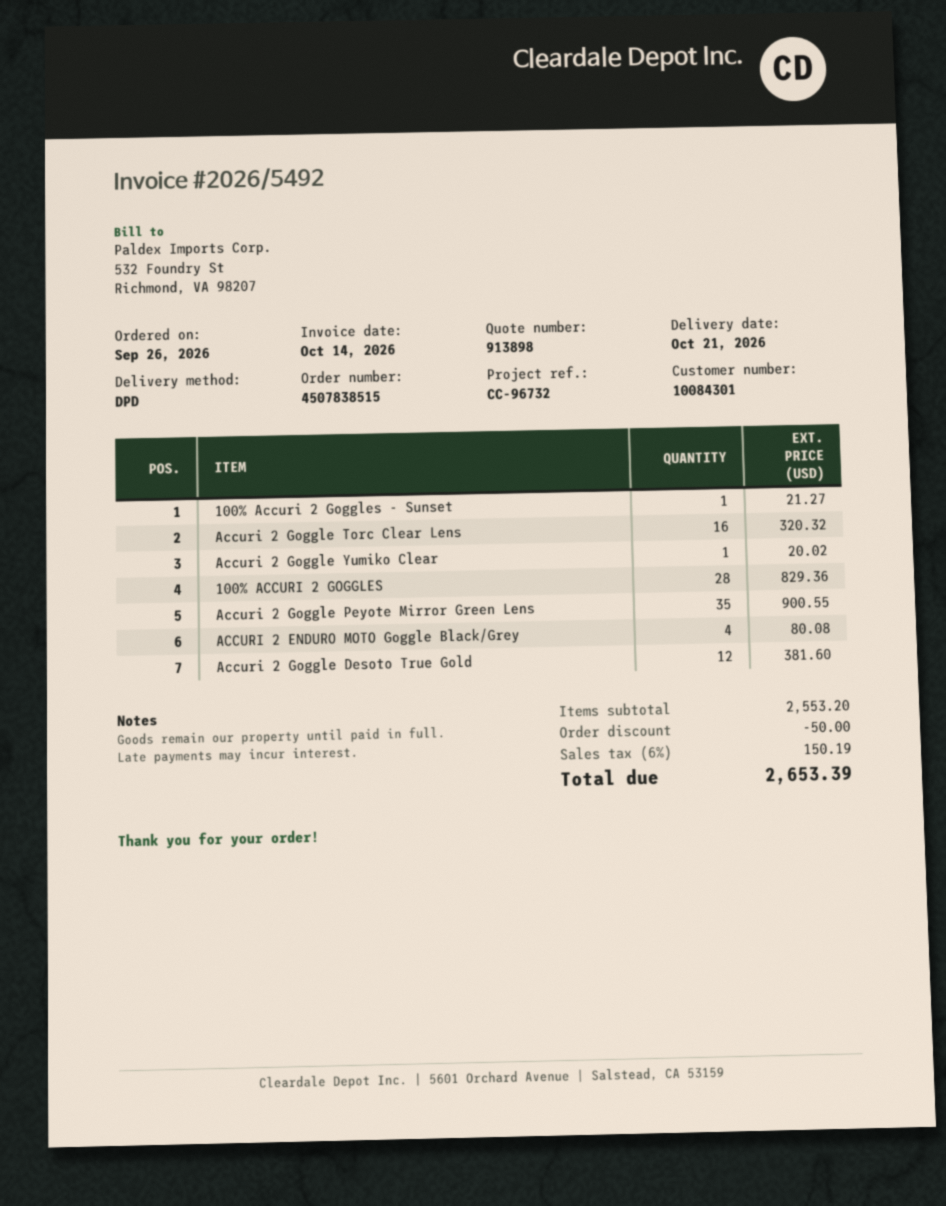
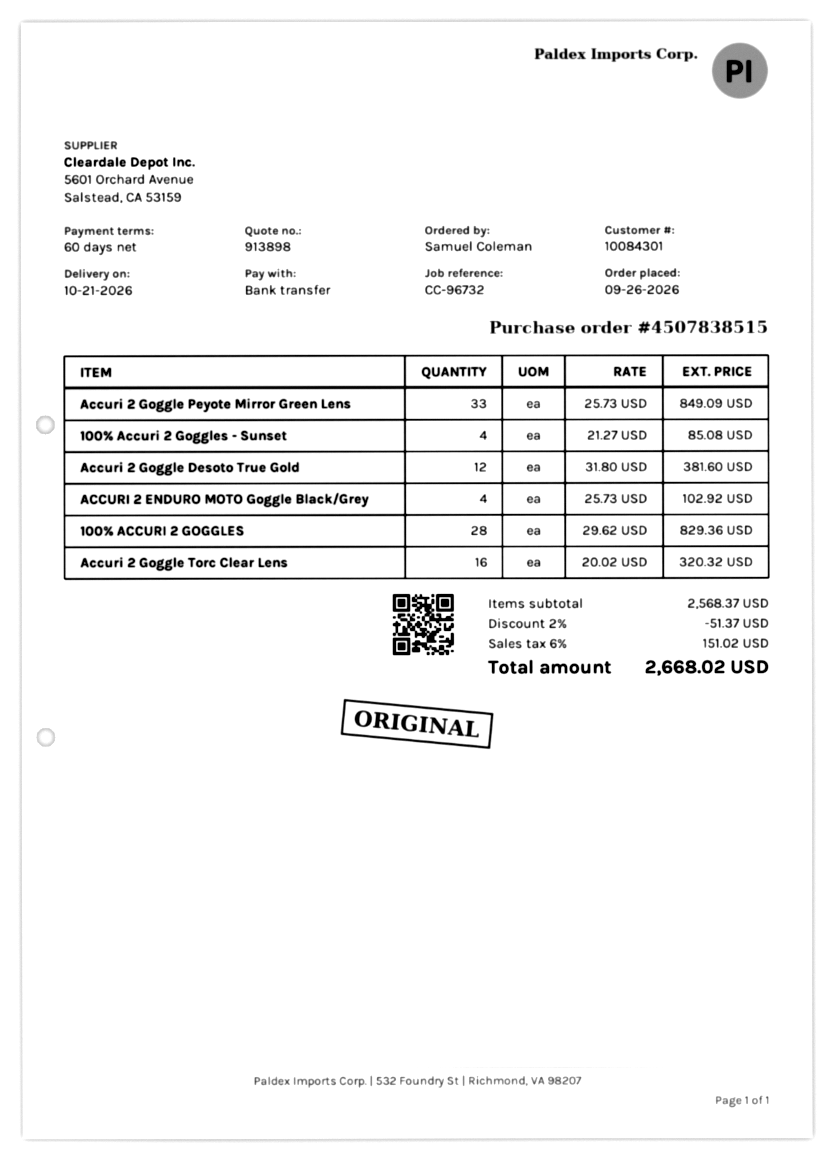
100% Accuri 2 Goggles - Sunset: 1 for 21.27 -> 4 for 85.08
Accuri 2 Goggle Yumiko Clear: 1 for 20.02 -> none
Accuri 2 Goggle Peyote Mirror Green Lens: 35 for 900.55 -> 33 for 849.09
ACCURI 2 ENDURO MOTO Goggle Black/Grey: 4 for 80.08 -> 4 for 102.92
subtotal: 2553.20 -> 2568.37
discount: 50.00 -> 51.37
tax: 6% = 150.19 -> 6% = 151.02
total: 2653.39 -> 2668.02

